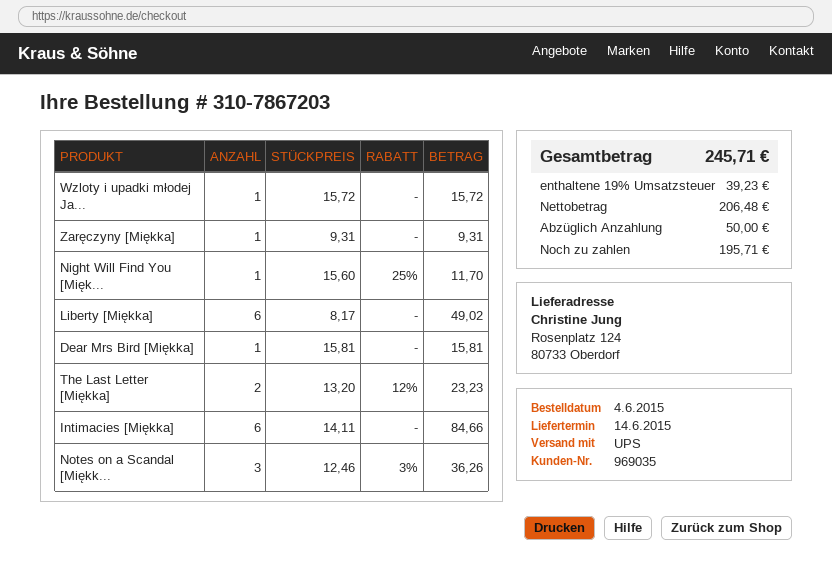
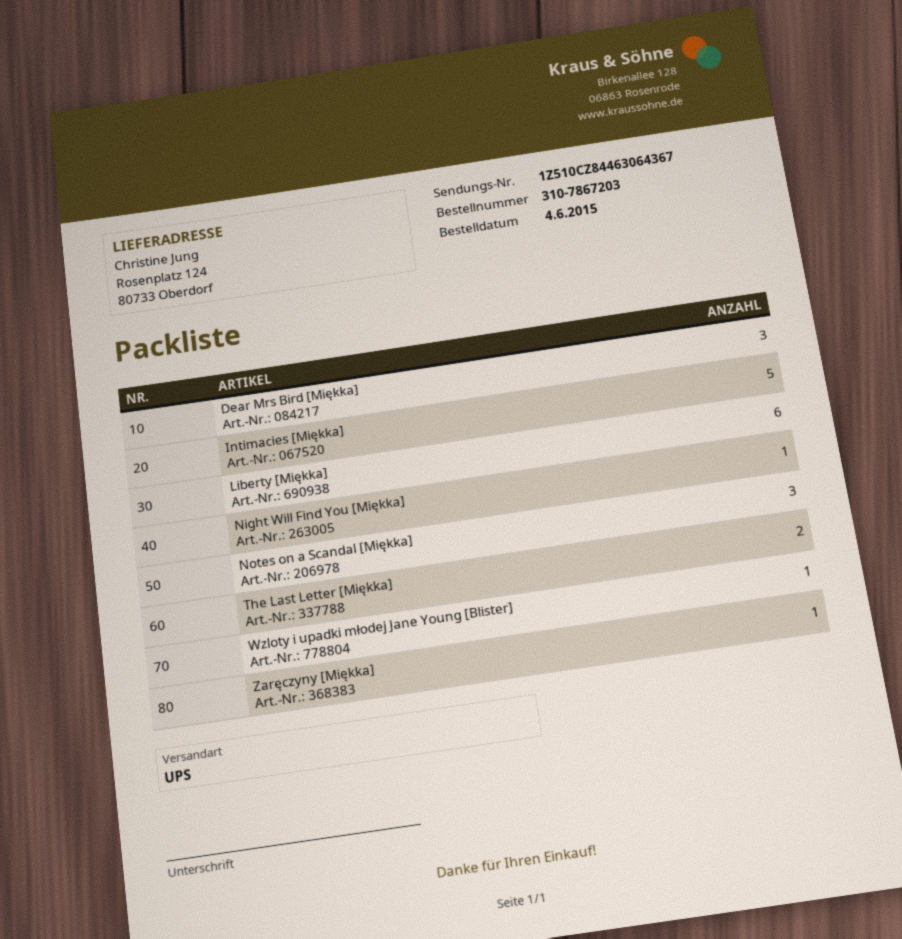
Dear Mrs Bird [Miękka]: 1 -> 3
Intimacies [Miękka]: 6 -> 5

